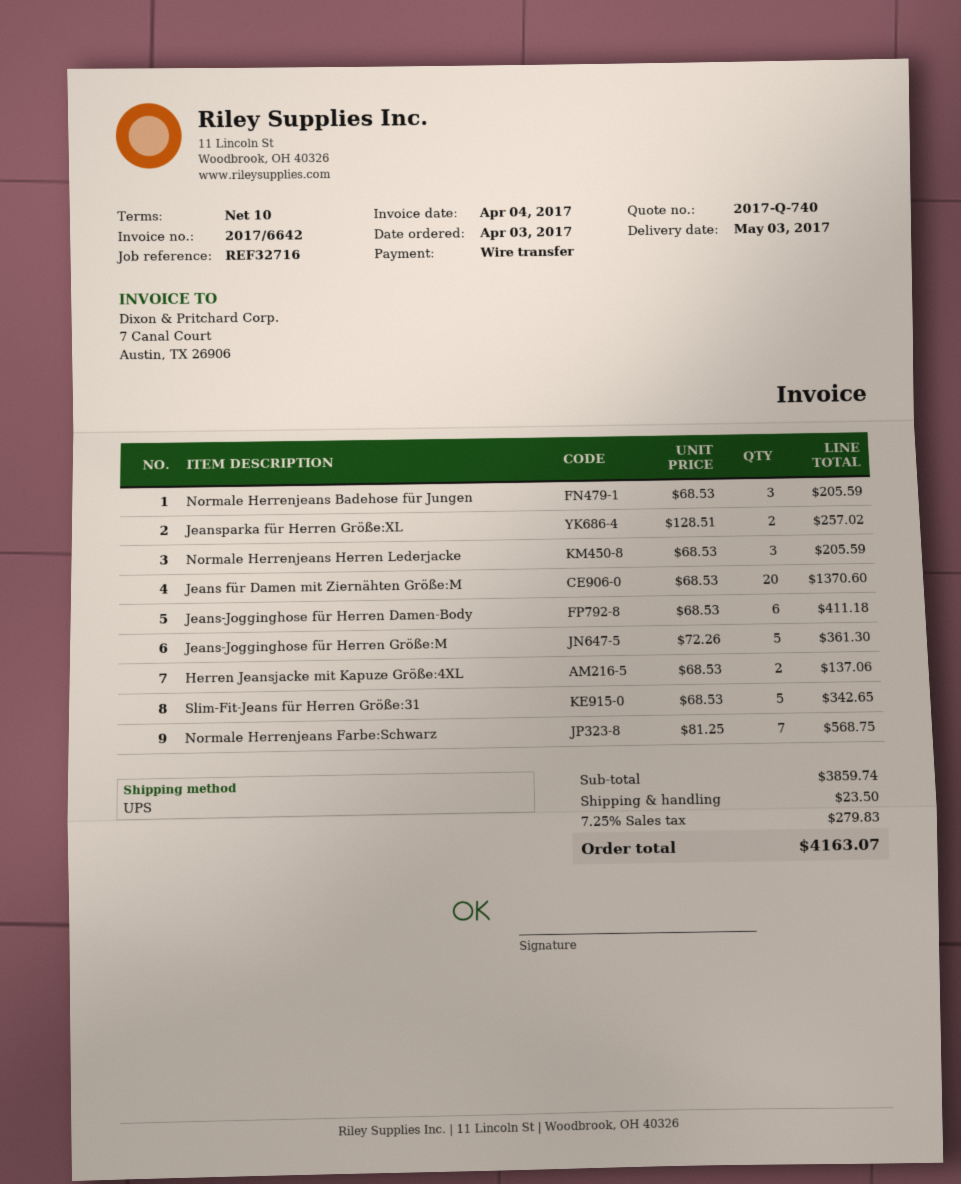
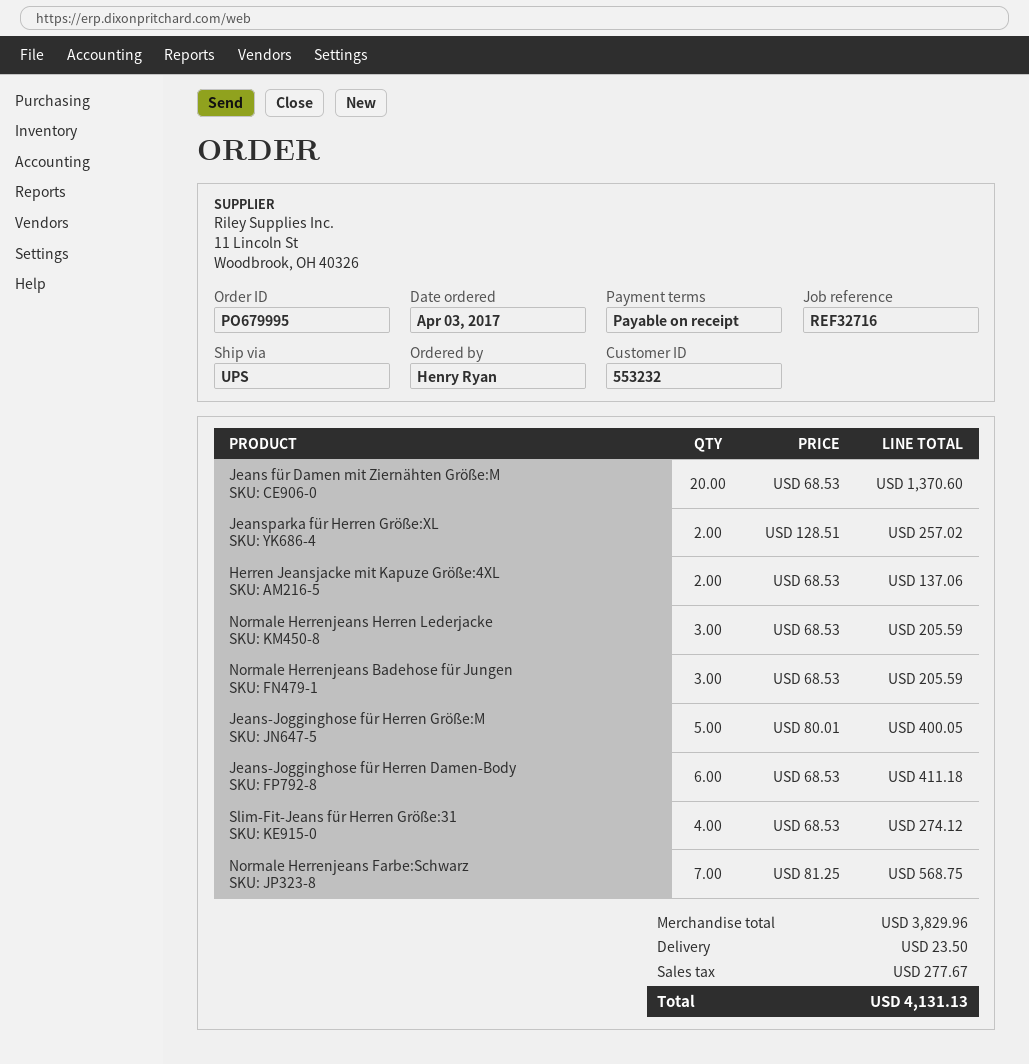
payment terms: 10 days -> on receipt
Jeans-Jogginghose für Herren Größe:M: 5 x 72.26 = 361.30 -> 5 x 80.01 = 400.05
Slim-Fit-Jeans für Herren Größe:31: 5 x 68.53 = 342.65 -> 4 x 68.53 = 274.12
subtotal: 3859.74 -> 3829.96
tax: 279.83 -> 277.67
total: 4163.07 -> 4131.13

